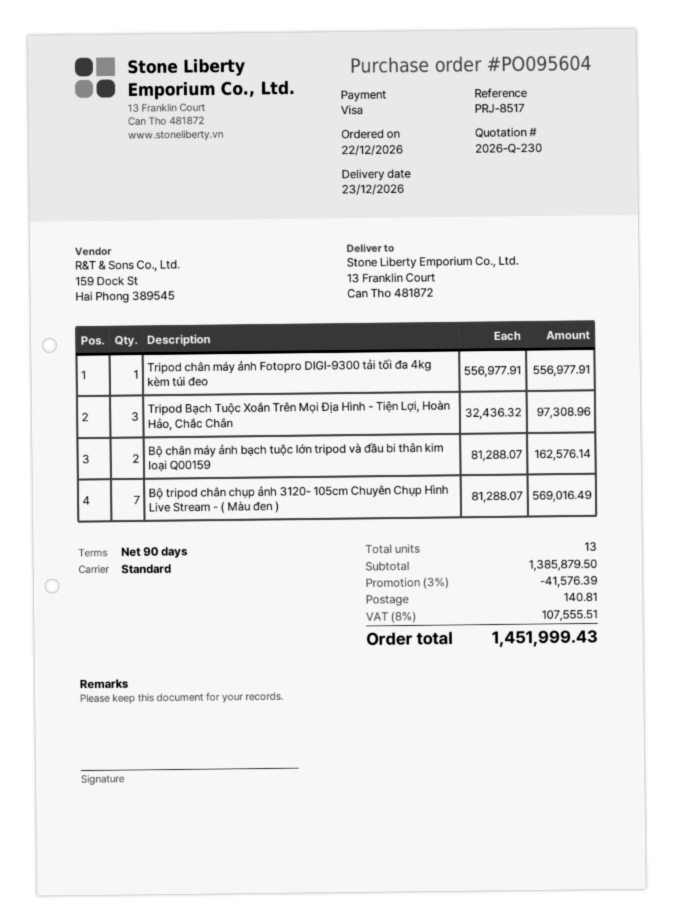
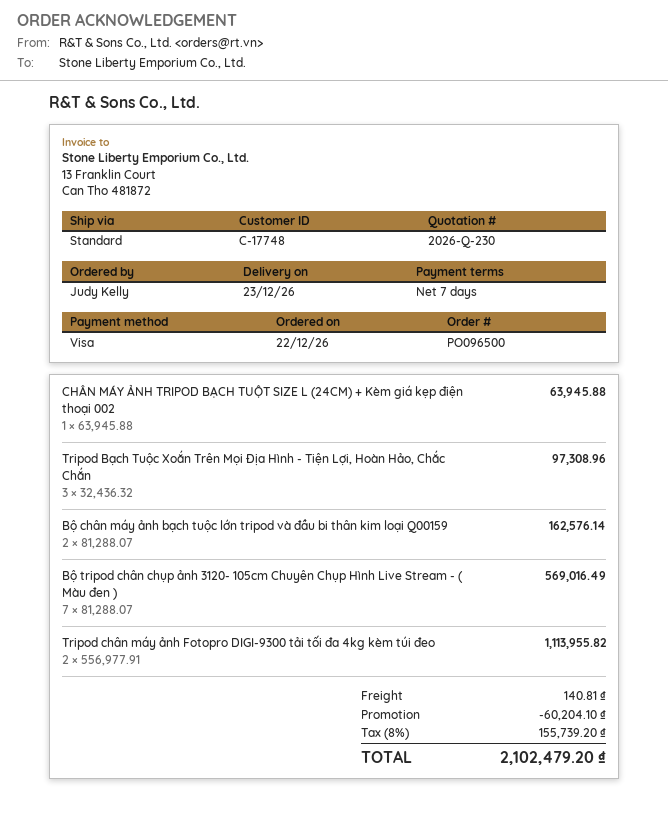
order number: PO095604 -> PO096500
payment terms: 90 days -> 7 days
Tripod chân máy ảnh Fotopro DIGI-9300 tải tối đa 4kg kèm túi đeo: 1 x 556977.91 = 556977.91 -> 2 x 556977.91 = 1113955.82
CHÂN MÁY ẢNH TRIPOD BẠCH TUỘT SIZE L (24CM) + Kèm giá kẹp điện thoại 002: none -> 1 x 63945.88 = 63945.88
discount: 41576.39 -> 60204.10
tax: 8% = 107555.51 -> 8% = 155739.20
total: 1451999.43 -> 2102479.20

